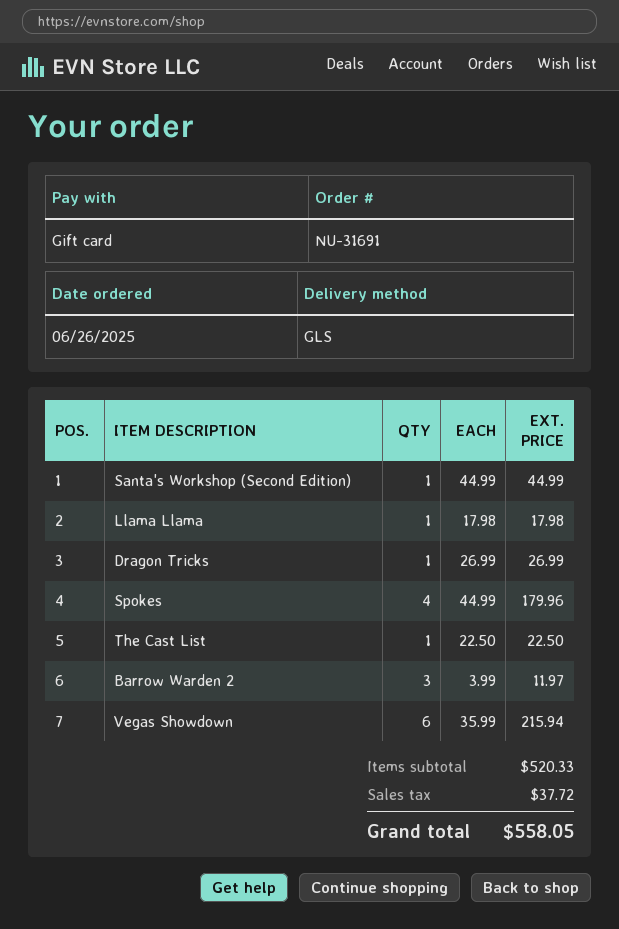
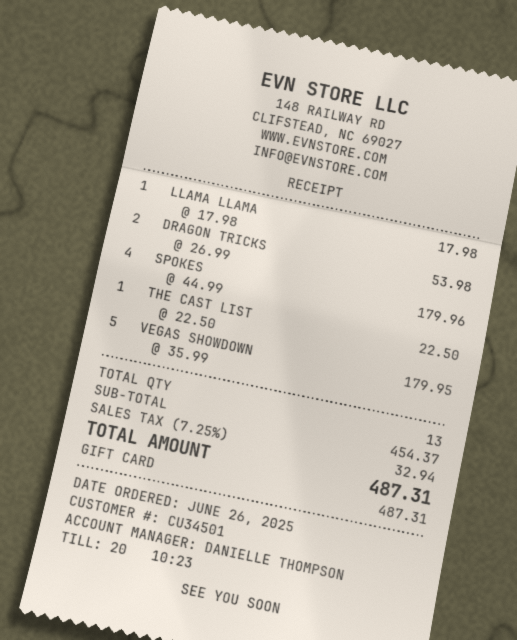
Santa's Workshop (Second Edition): 1 x 44.99 = 44.99 -> none
Dragon Tricks: 1 x 26.99 = 26.99 -> 2 x 26.99 = 53.98
Barrow Warden 2: 3 x 3.99 = 11.97 -> none
Vegas Showdown: 6 x 35.99 = 215.94 -> 5 x 35.99 = 179.95
subtotal: 520.33 -> 454.37
tax: 37.72 -> 32.94
total: 558.05 -> 487.31

